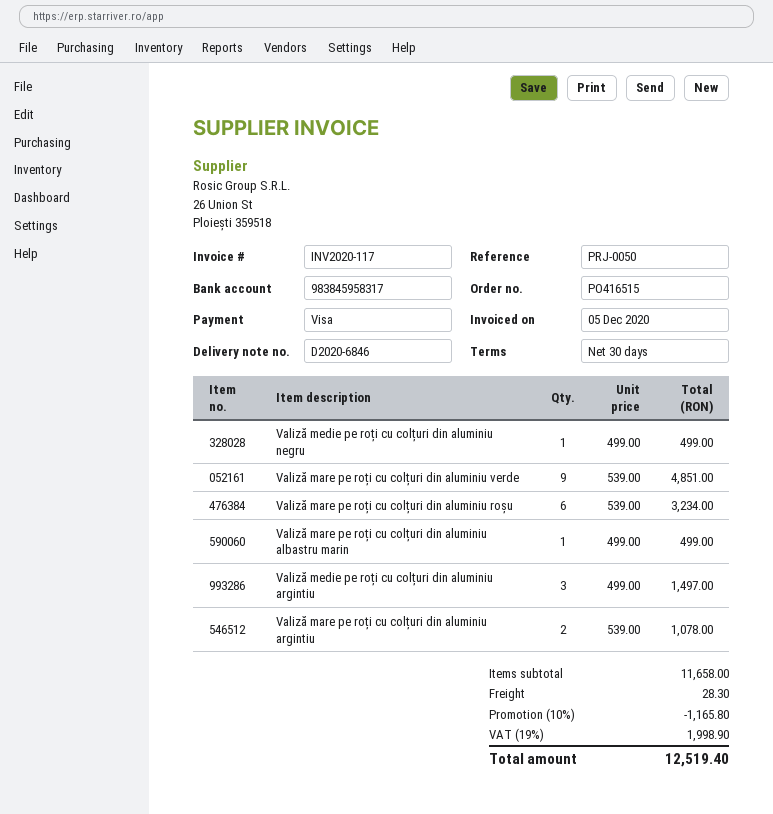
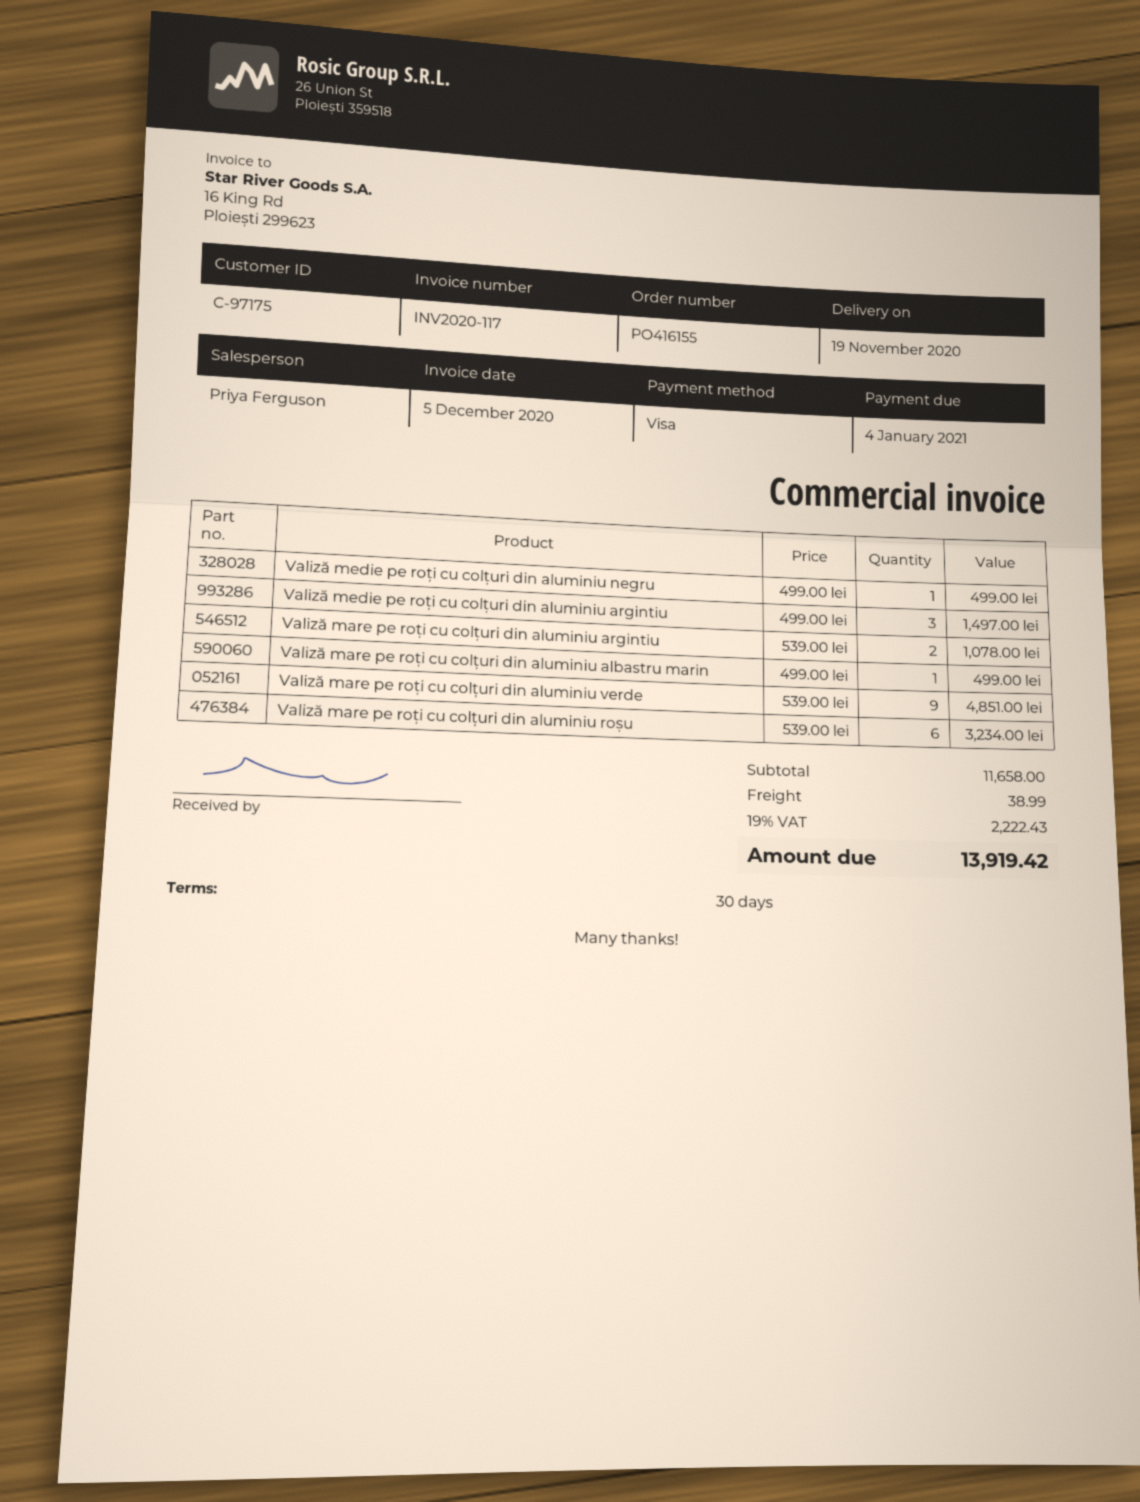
order number: PO416515 -> PO416155
discount: 10% = 1165.80 -> none
shipping: 28.30 -> 38.99
tax: 19% = 1998.90 -> 19% = 2222.43
total: 12519.40 -> 13919.42

